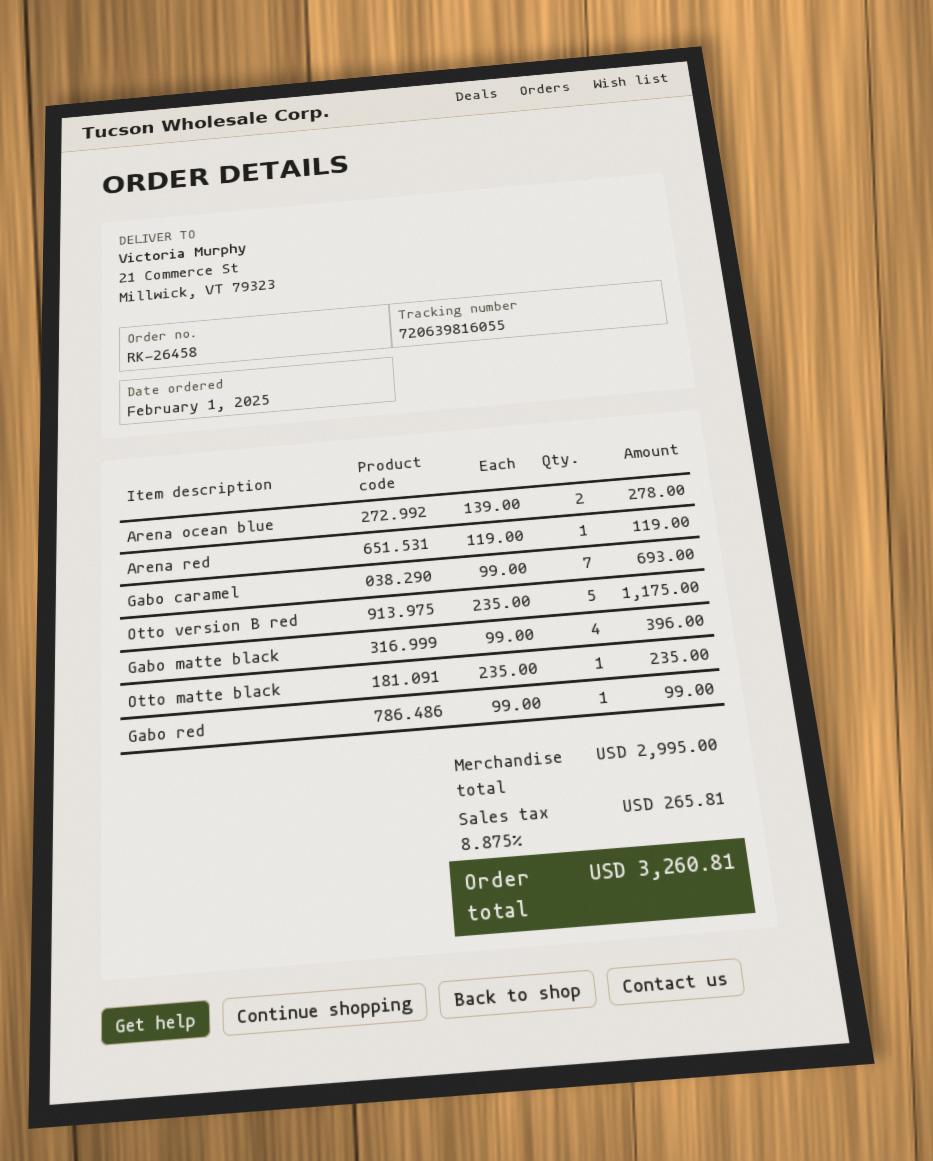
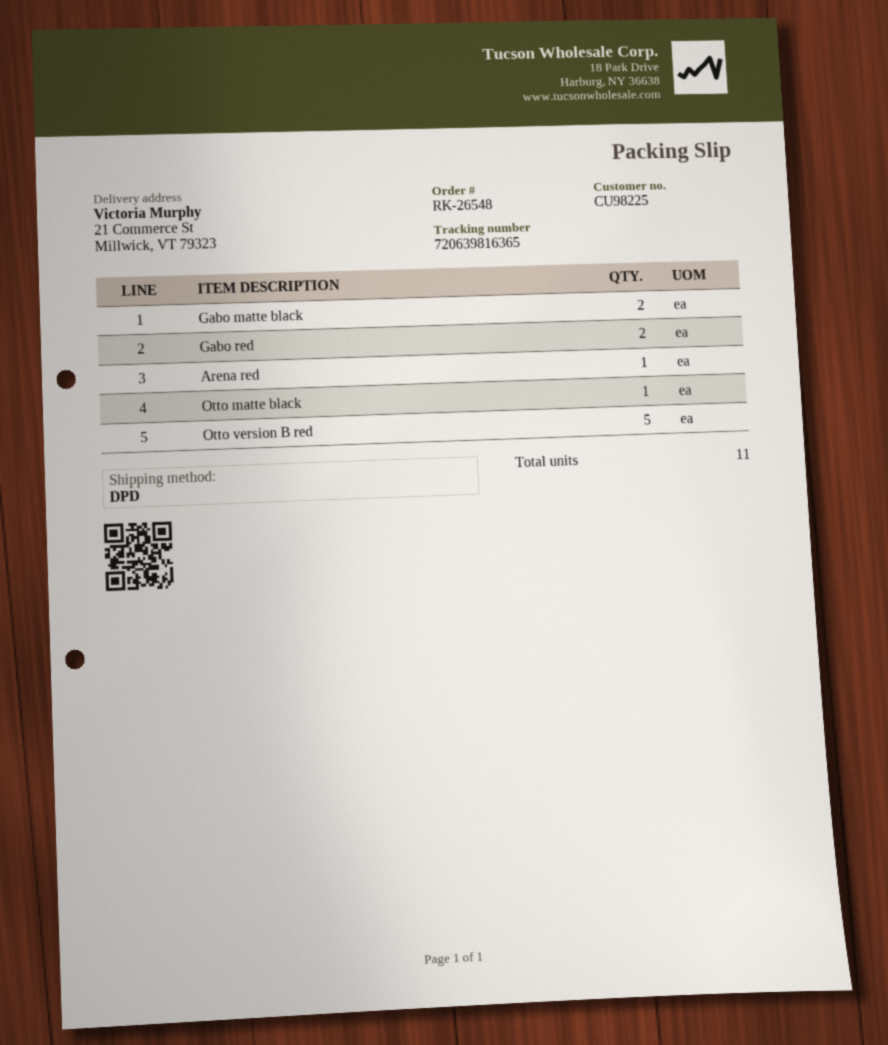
order number: RK-26458 -> RK-26548
tracking number: 720639816055 -> 720639816365
Arena ocean blue: 2 -> none
Gabo caramel: 7 -> none
Gabo matte black: 4 -> 2
Gabo red: 1 -> 2

